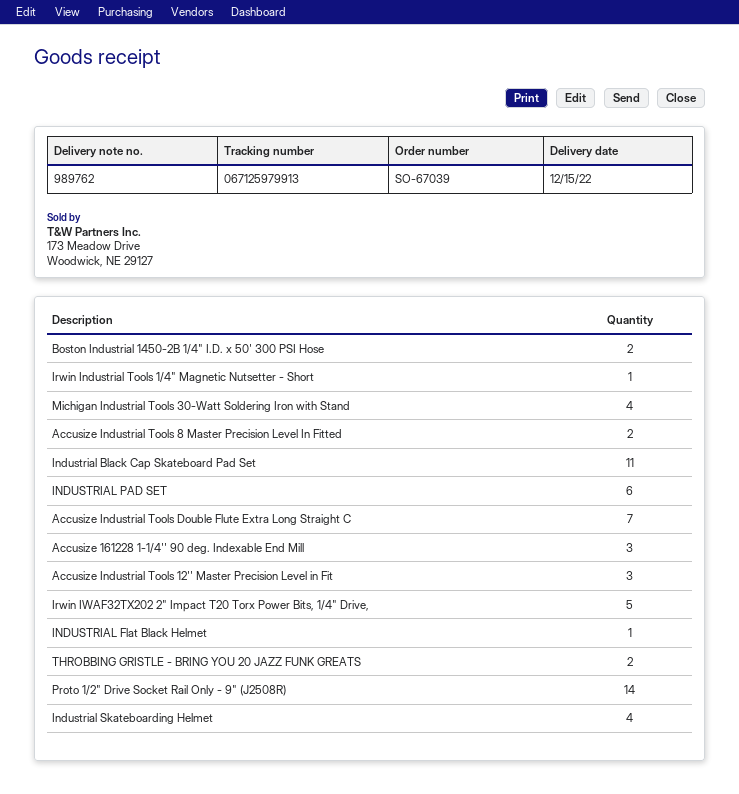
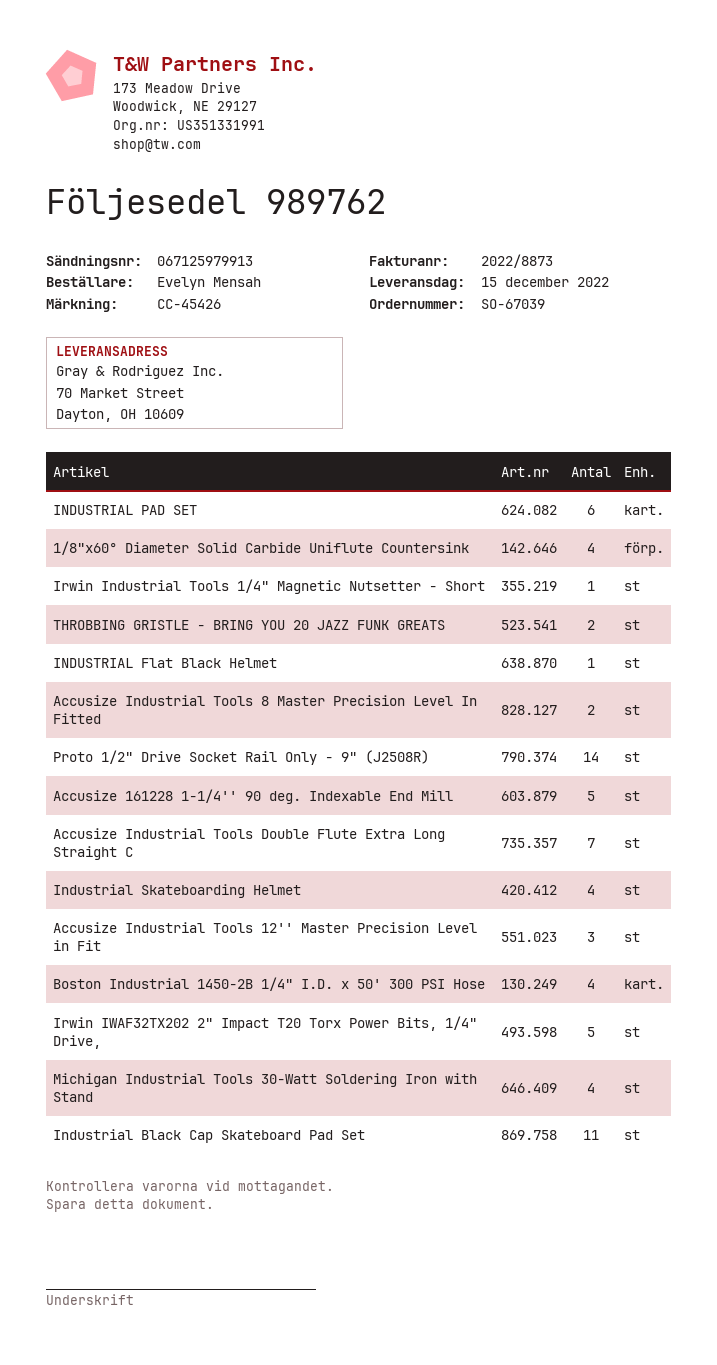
Boston Industrial 1450-2B 1/4" I.D. x 50' 300 PSI Hose: 2 -> 4
Accusize 161228 1-1/4'' 90 deg. Indexable End Mill: 3 -> 5
1/8"x60° Diameter Solid Carbide Uniflute Countersink: none -> 4

